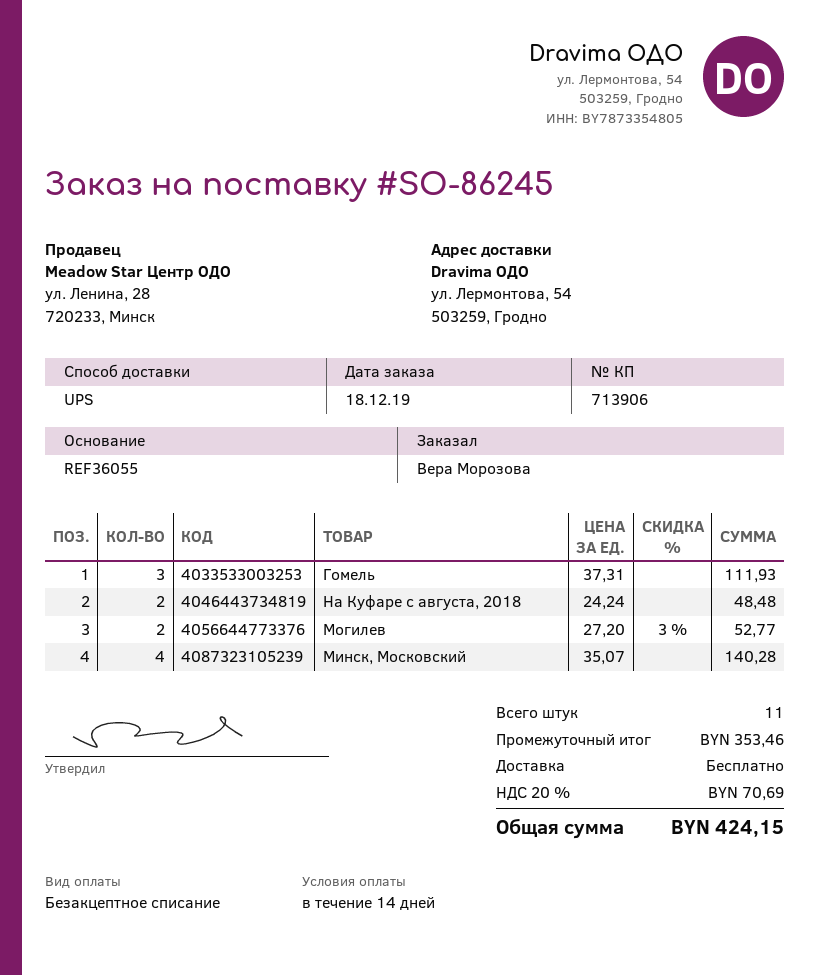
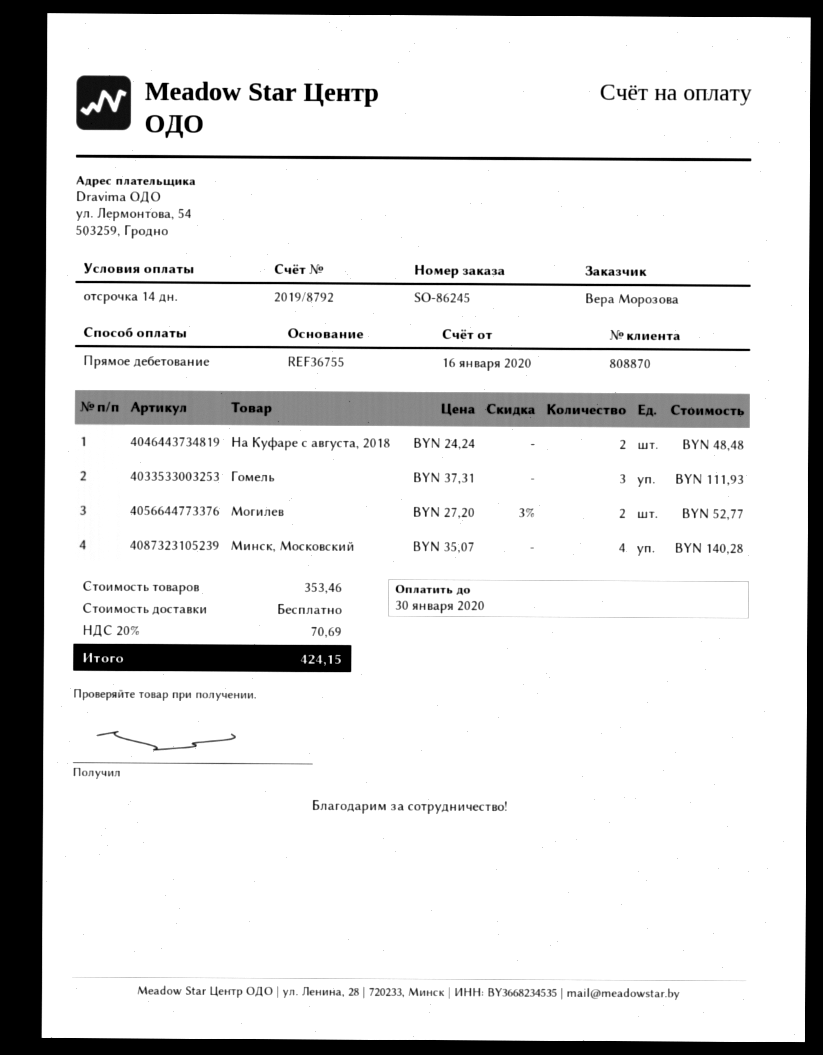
reference: REF36055 -> REF36755

